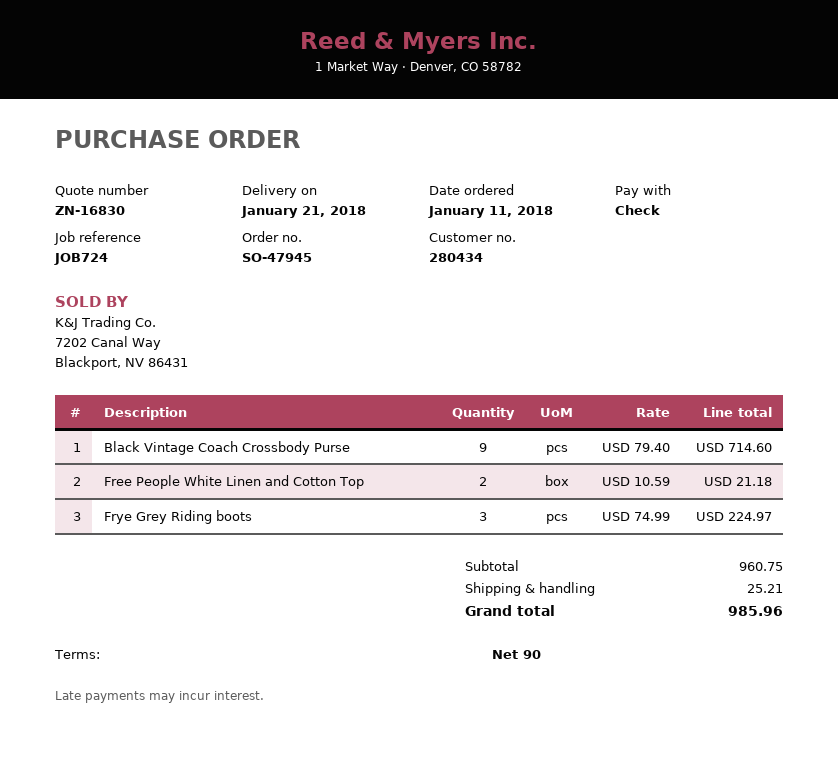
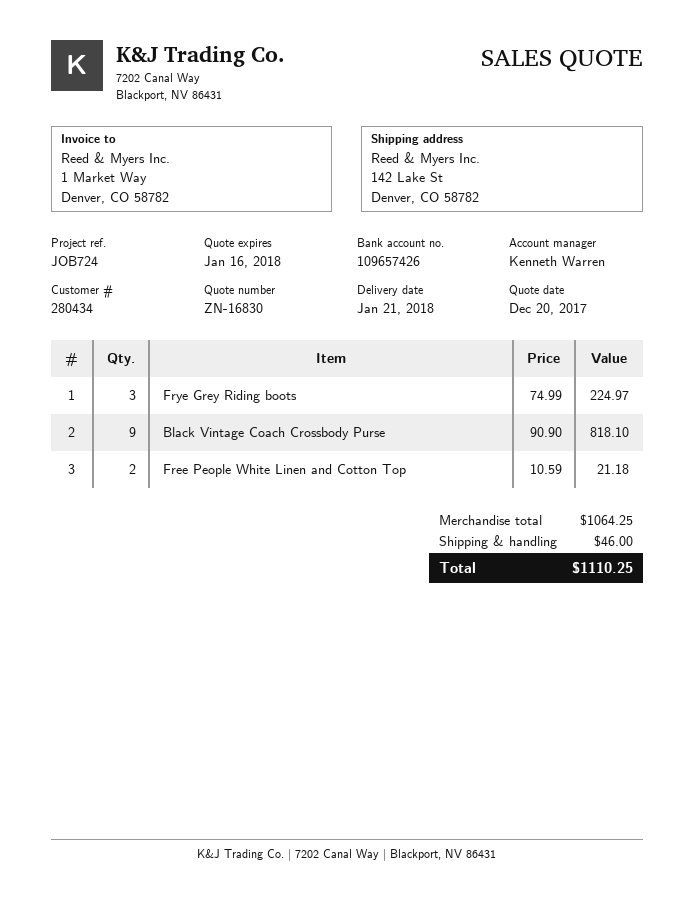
Black Vintage Coach Crossbody Purse: 9 x 79.40 = 714.60 -> 9 x 90.90 = 818.10
subtotal: 960.75 -> 1064.25
shipping: 25.21 -> 46.00
total: 985.96 -> 1110.25

